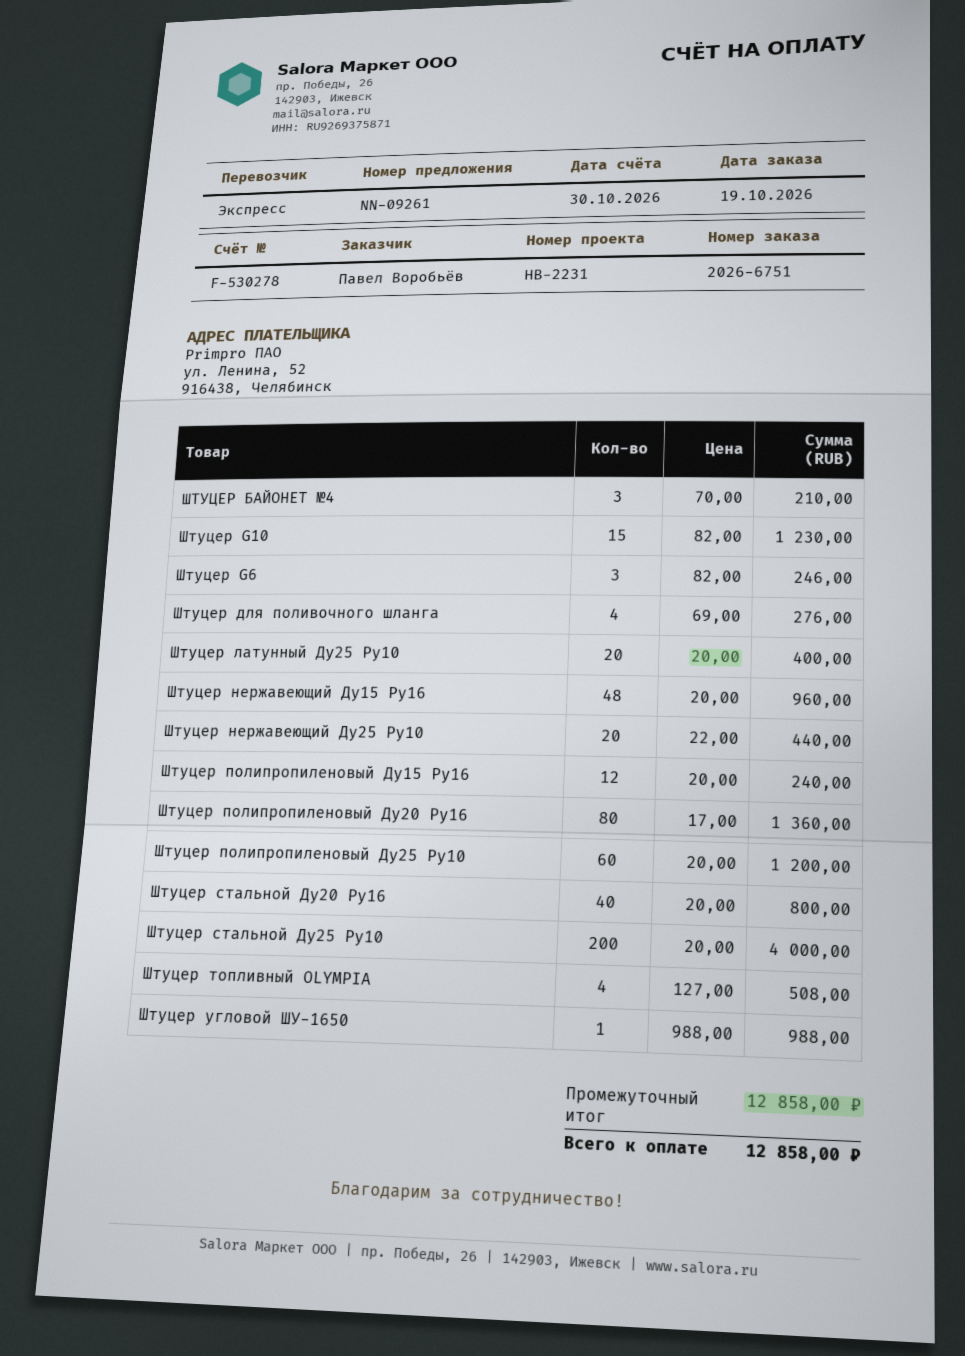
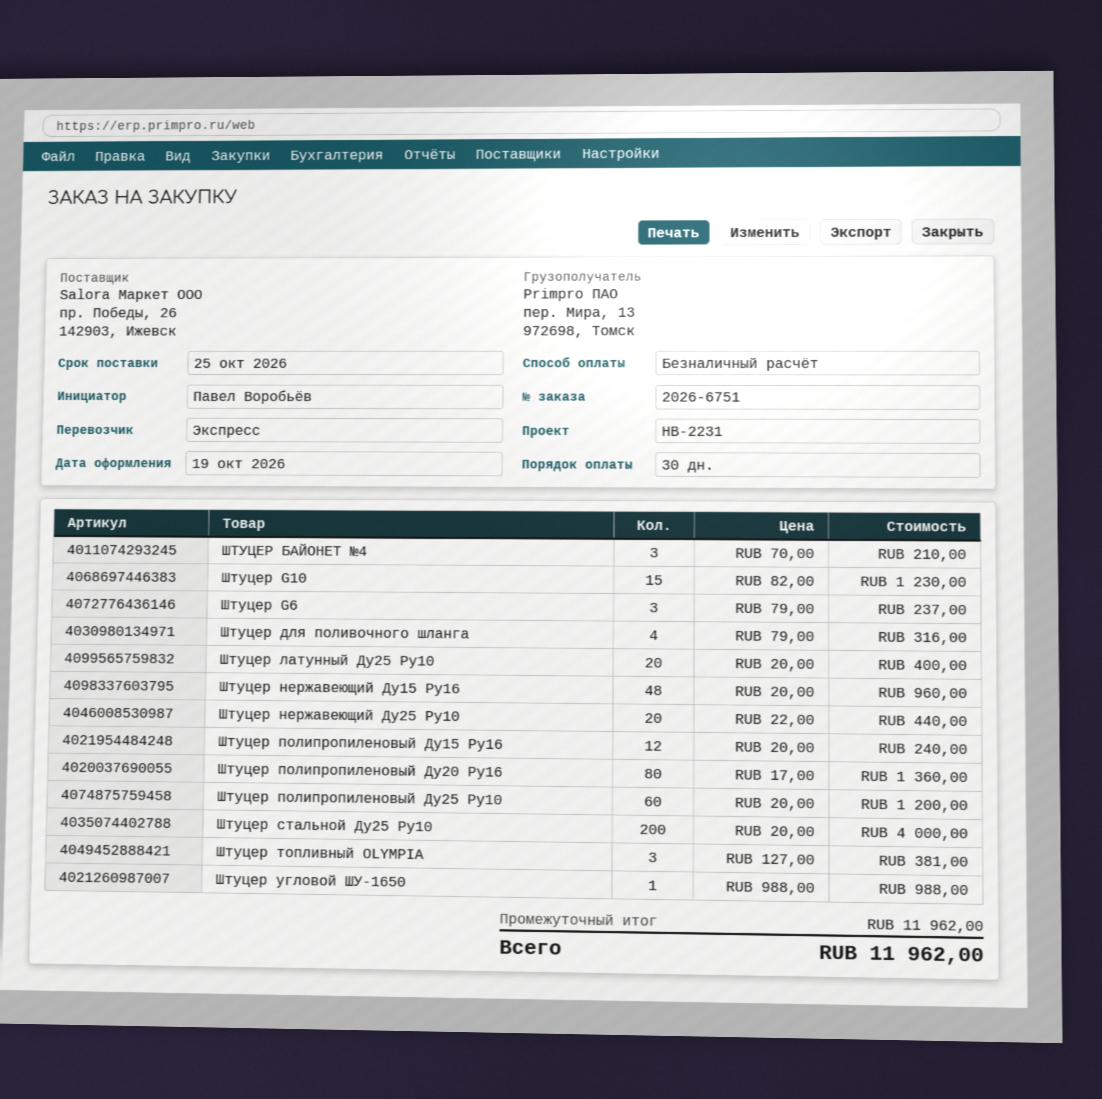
Штуцер G6: 3 x 82.00 = 246.00 -> 3 x 79.00 = 237.00
Штуцер для поливочного шланга: 4 x 69.00 = 276.00 -> 4 x 79.00 = 316.00
Штуцер стальной Ду20 Ру16: 40 x 20.00 = 800.00 -> none
Штуцер топливный OLYMPIA: 4 x 127.00 = 508.00 -> 3 x 127.00 = 381.00
subtotal: 12858.00 -> 11962.00
total: 12858.00 -> 11962.00

